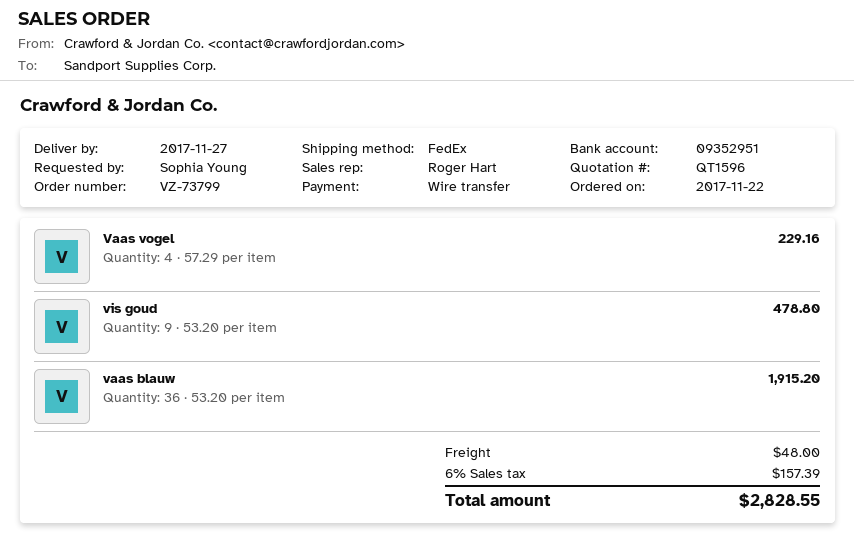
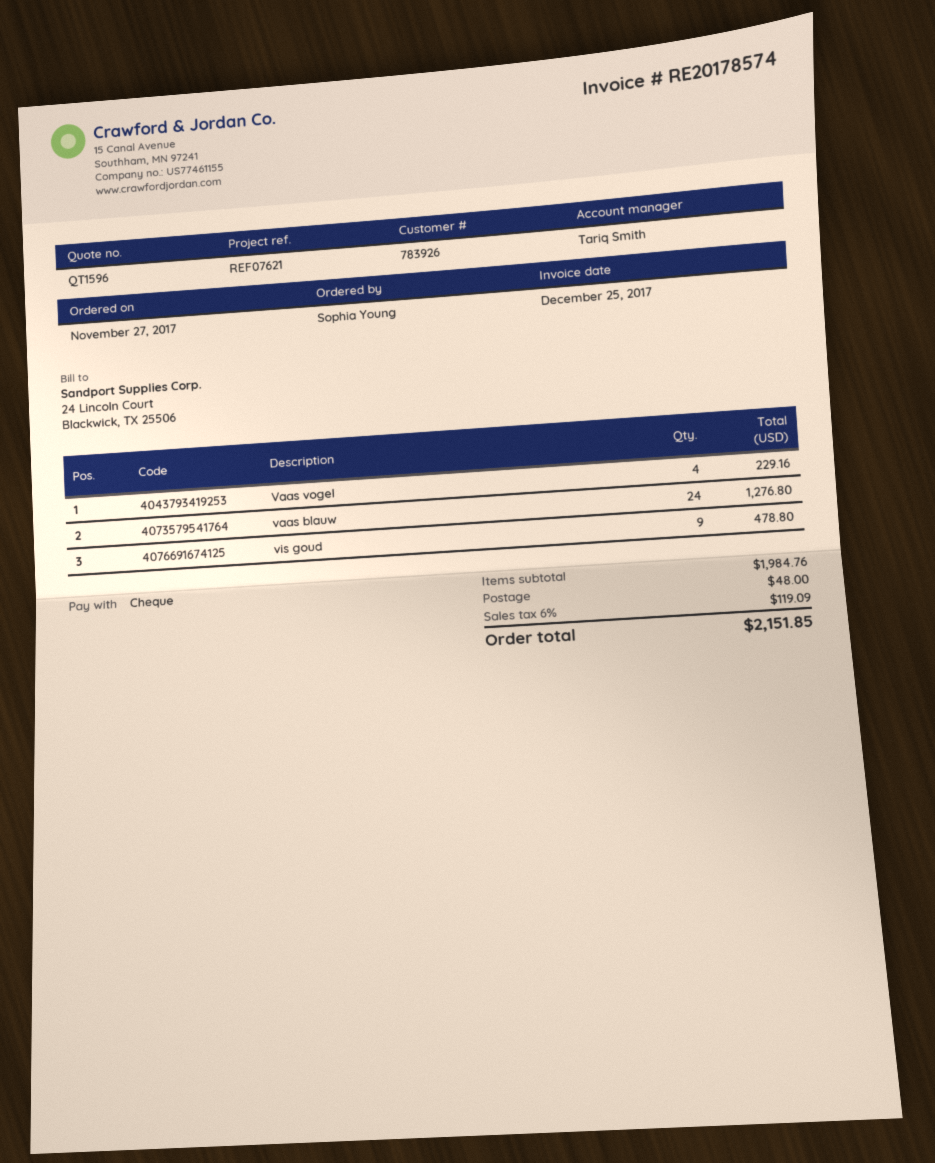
order date: 2017-11-22 -> 2017-11-27
sales rep: Roger Hart -> Tariq Smith
payment method: bank transfer -> cheque
vaas blauw: 36 for 1915.20 -> 24 for 1276.80
tax: 6% = 157.39 -> 6% = 119.09
total: 2828.55 -> 2151.85

